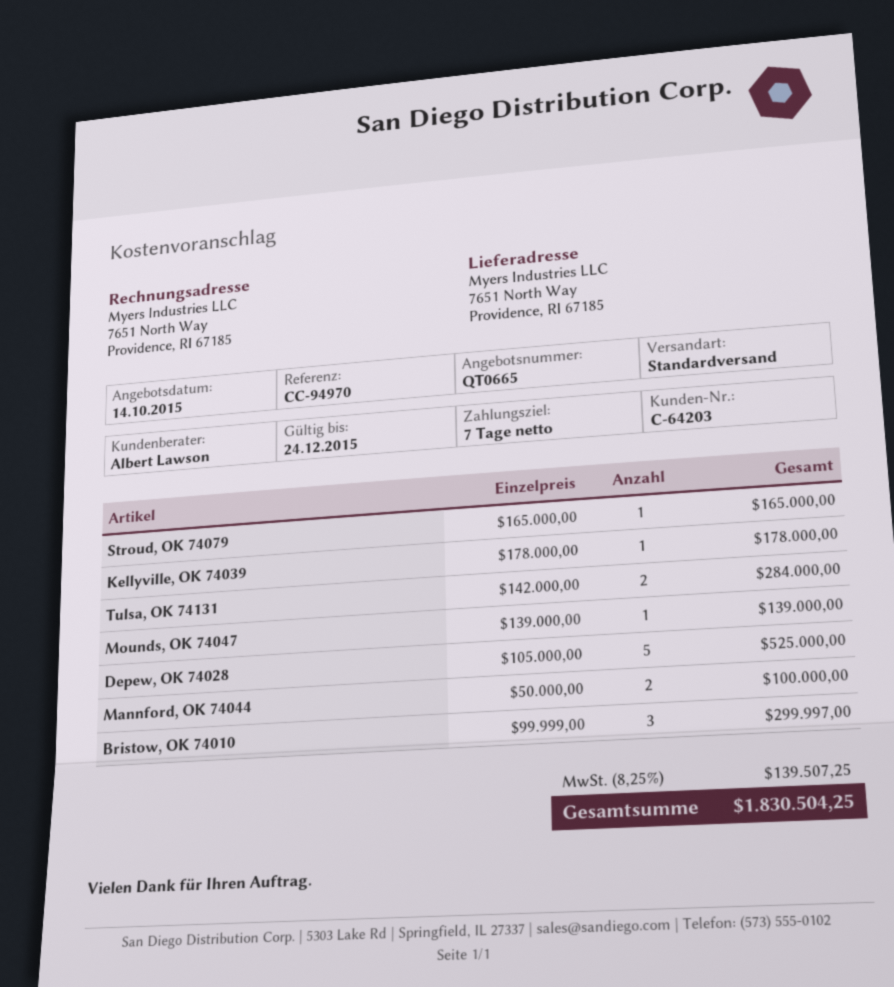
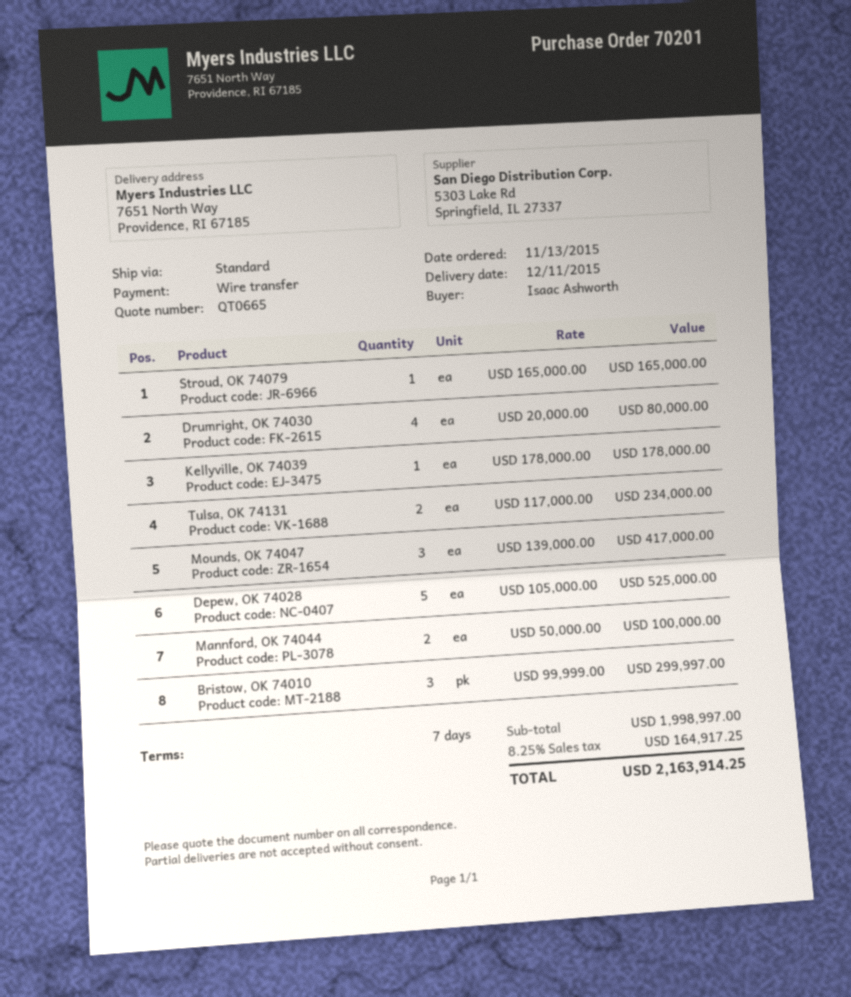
Tulsa, OK 74131: 2 x 142000.00 = 284000.00 -> 2 x 117000.00 = 234000.00
Mounds, OK 74047: 1 x 139000.00 = 139000.00 -> 3 x 139000.00 = 417000.00
Drumright, OK 74030: none -> 4 x 20000.00 = 80000.00
tax: 8.25% = 139507.25 -> 8.25% = 164917.25
total: 1830504.25 -> 2163914.25

